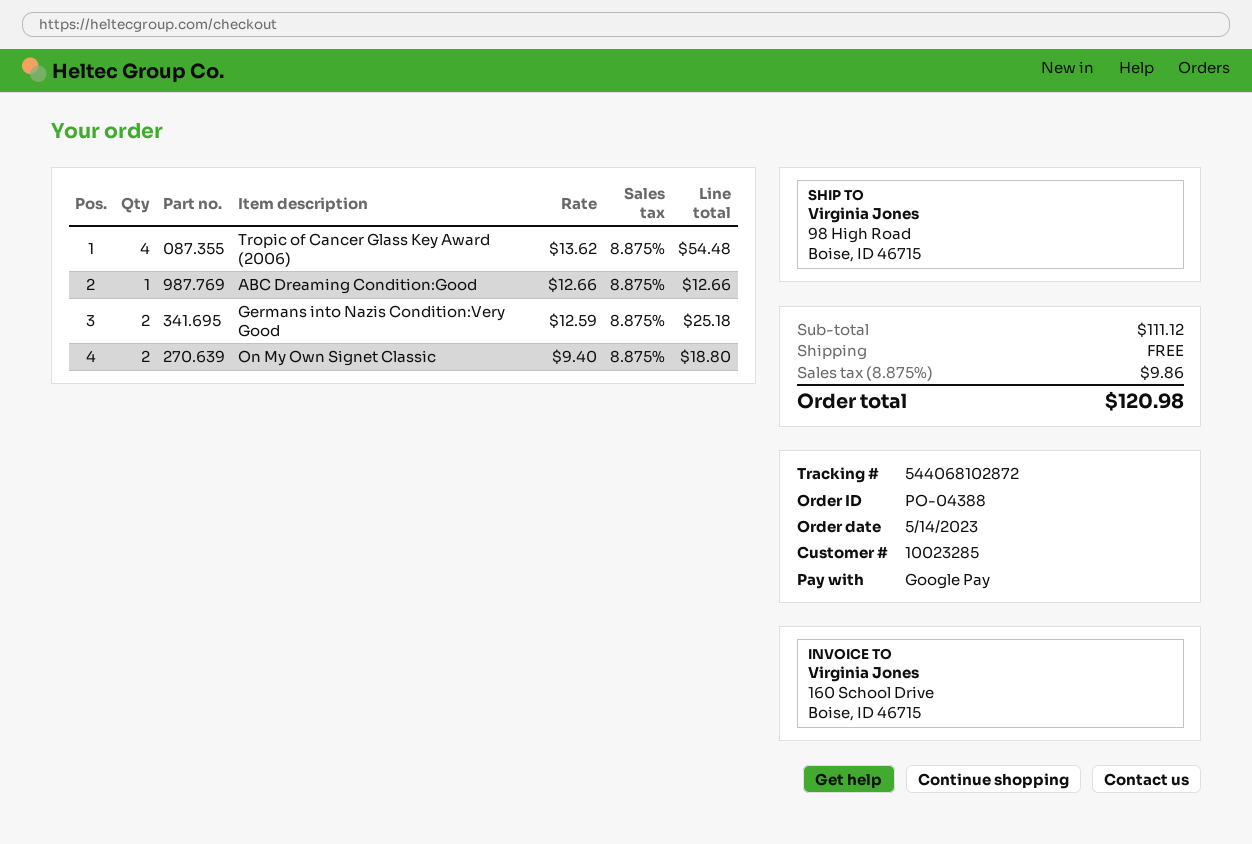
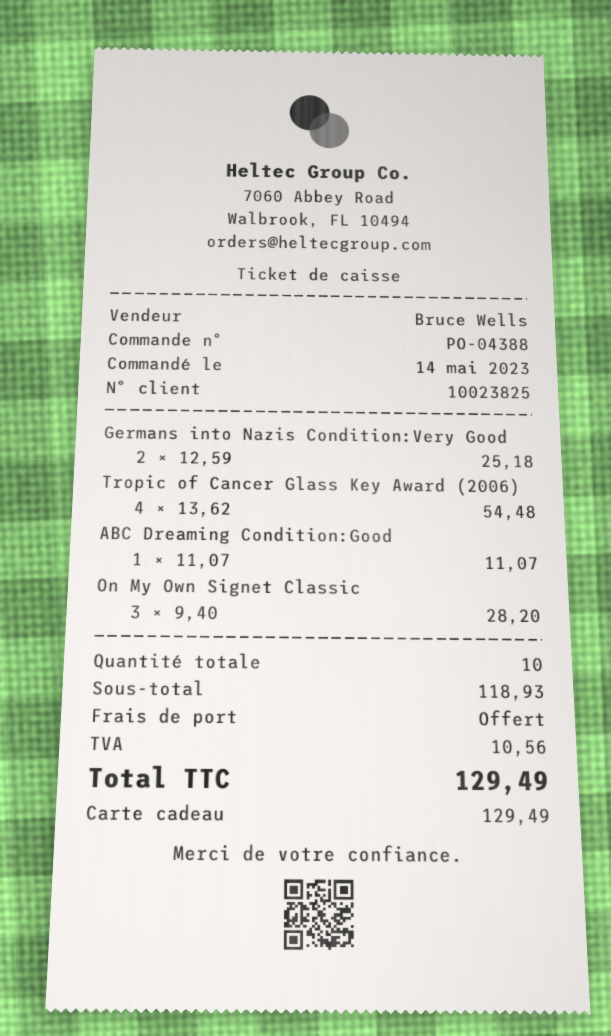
customer number: 10023285 -> 10023825
payment method: Google Pay -> gift card
ABC Dreaming Condition:Good: 1 x 12.66 = 12.66 -> 1 x 11.07 = 11.07
On My Own Signet Classic: 2 x 9.40 = 18.80 -> 3 x 9.40 = 28.20
subtotal: 111.12 -> 118.93
tax: 9.86 -> 10.56
total: 120.98 -> 129.49

